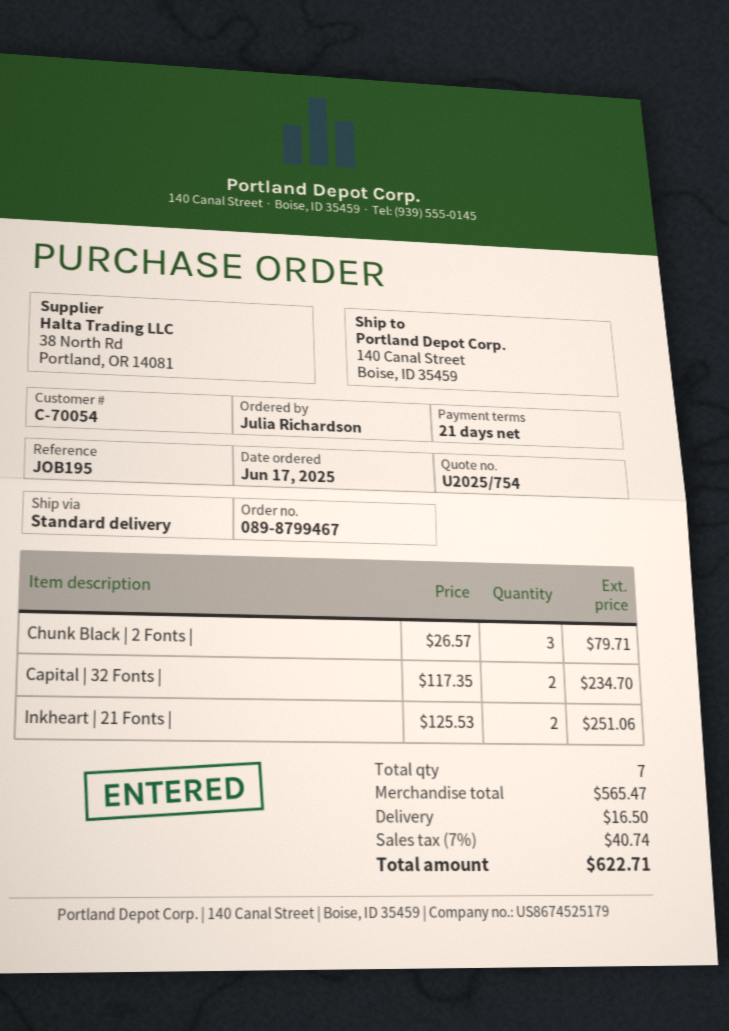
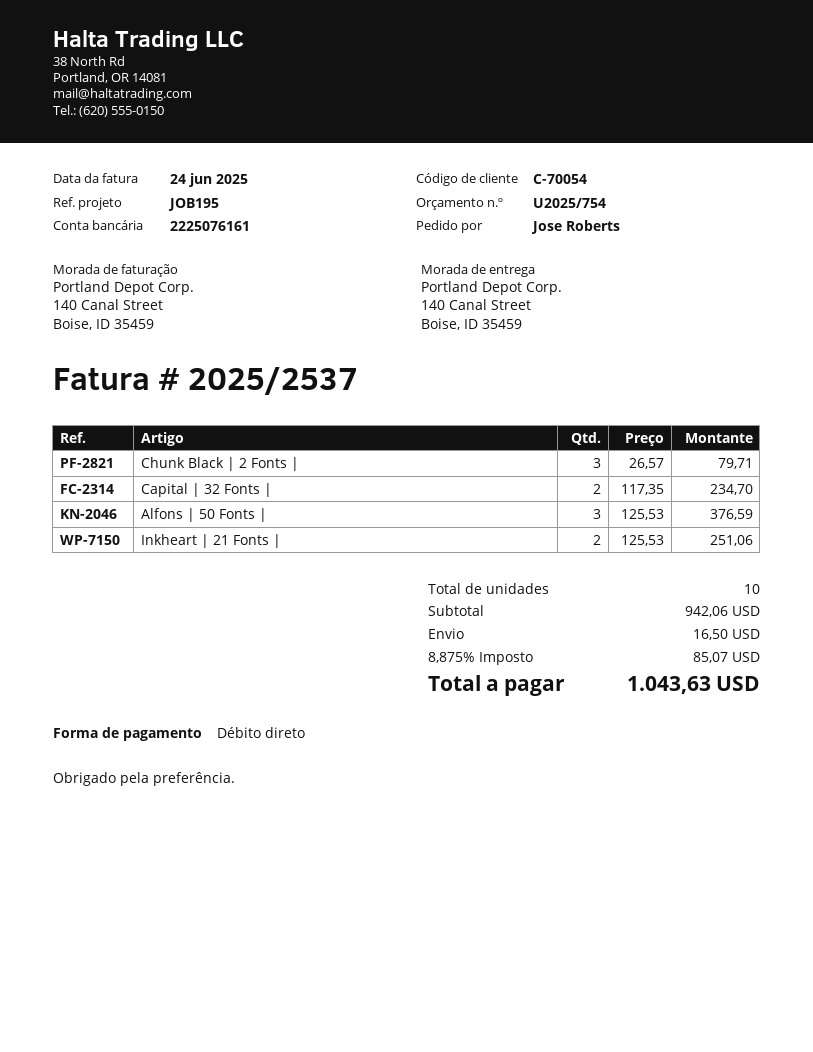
ordered by: Julia Richardson -> Jose Roberts
Alfons | 50 Fonts |: none -> 3 x 125.53 = 376.59
total quantity: 7 -> 10
subtotal: 565.47 -> 942.06
tax: 7% = 40.74 -> 8.875% = 85.07
total: 622.71 -> 1043.63

